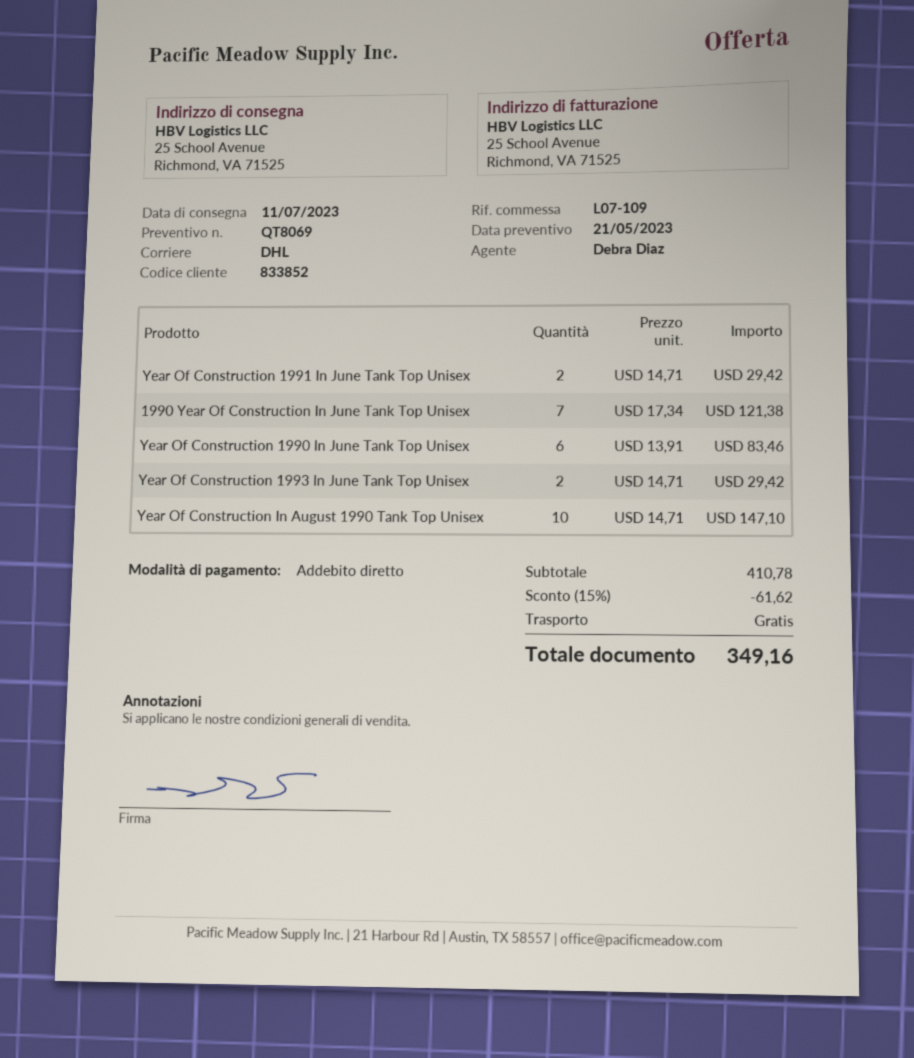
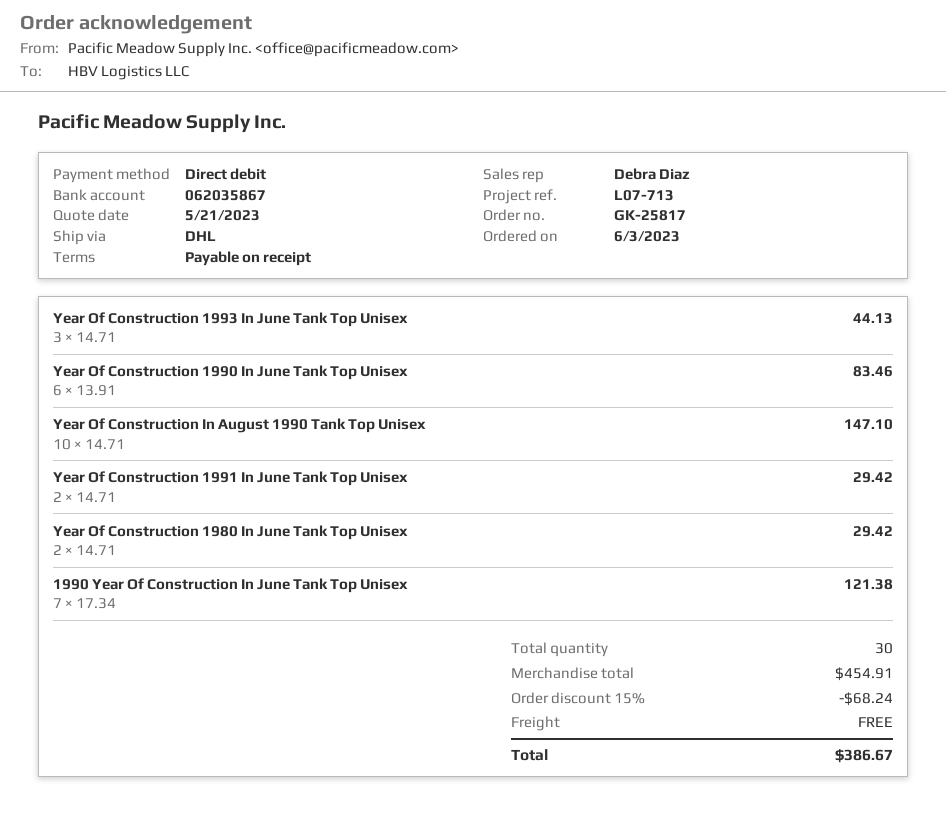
reference: L07-109 -> L07-713
Year Of Construction 1993 In June Tank Top Unisex: 2 x 14.71 = 29.42 -> 3 x 14.71 = 44.13
Year Of Construction 1980 In June Tank Top Unisex: none -> 2 x 14.71 = 29.42
subtotal: 410.78 -> 454.91
discount: 15% = 61.62 -> 15% = 68.24
total: 349.16 -> 386.67

